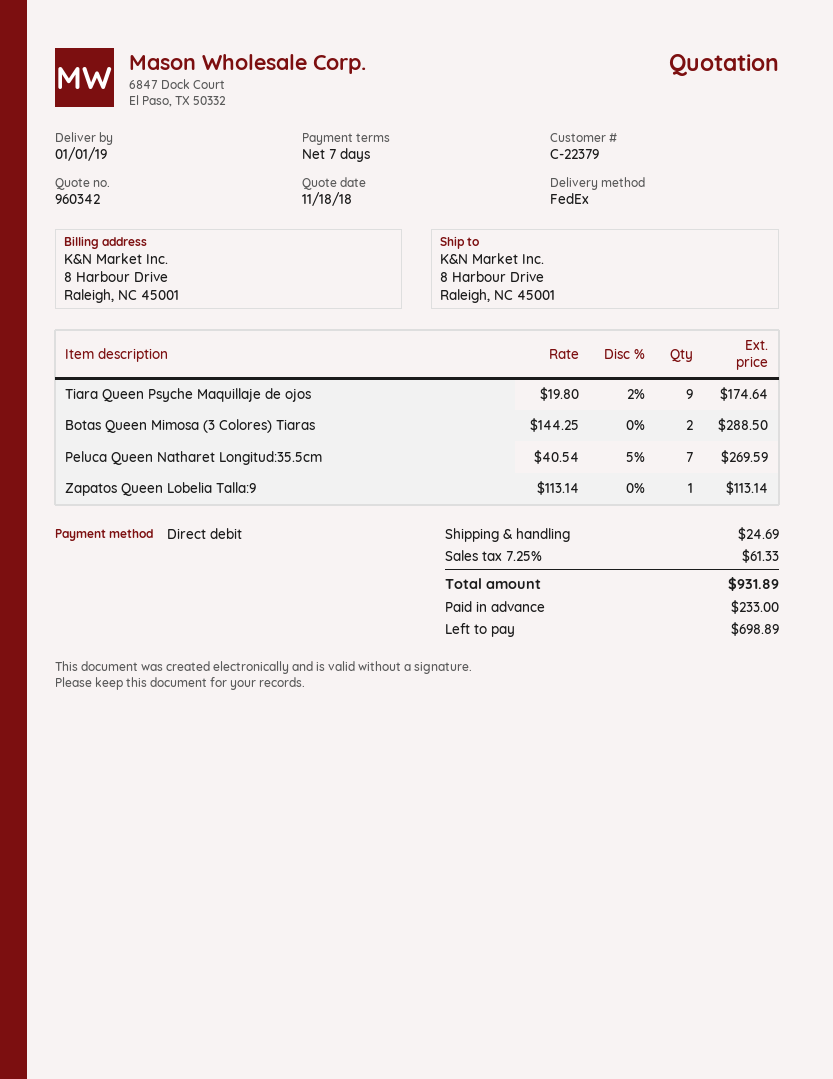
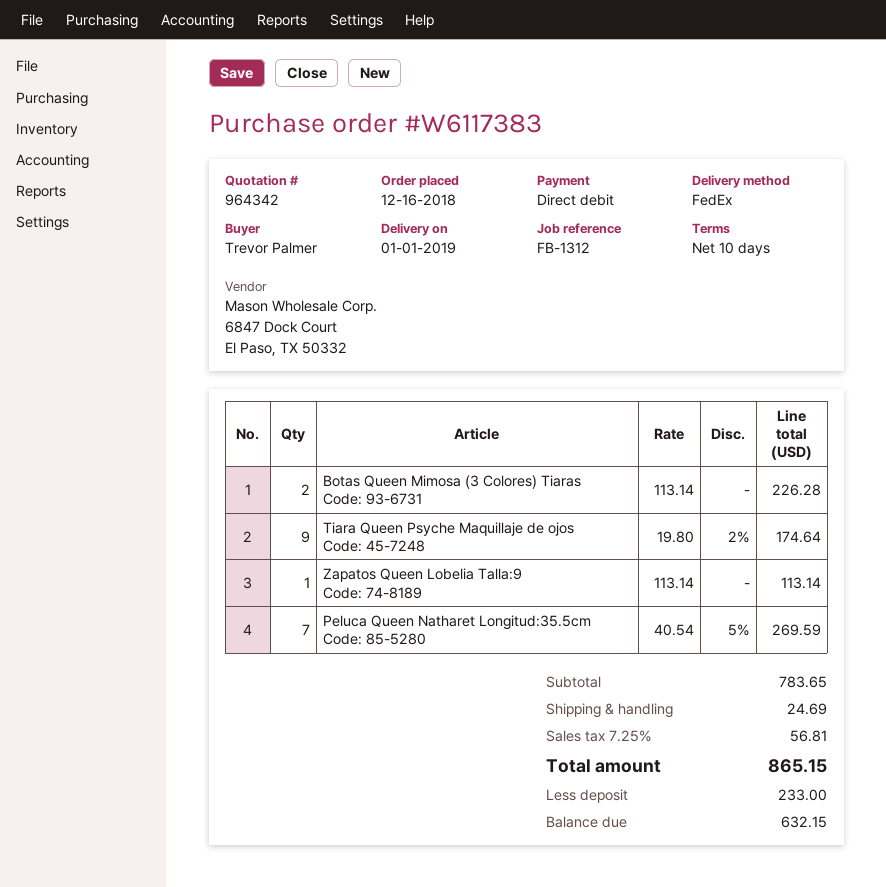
quote number: 960342 -> 964342
payment terms: 7 days -> 10 days
Botas Queen Mimosa (3 Colores) Tiaras: 2 x 144.25 = 288.50 -> 2 x 113.14 = 226.28
tax: 7.25% = 61.33 -> 7.25% = 56.81
total: 931.89 -> 865.15
balance: 698.89 -> 632.15

